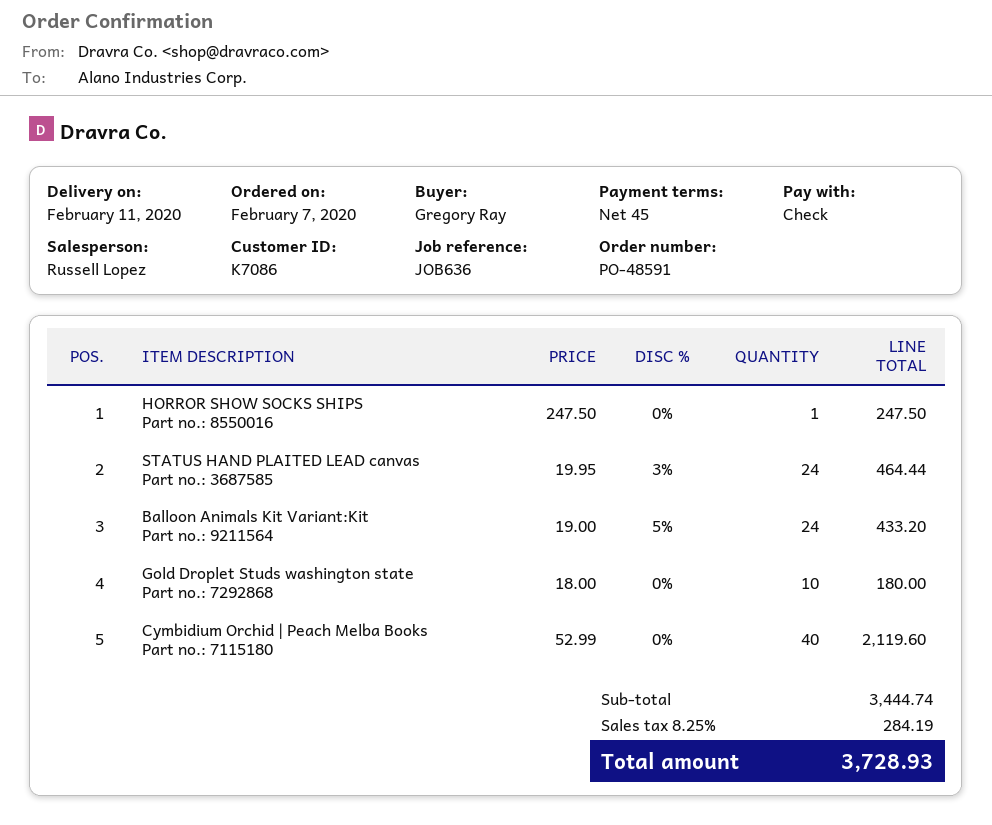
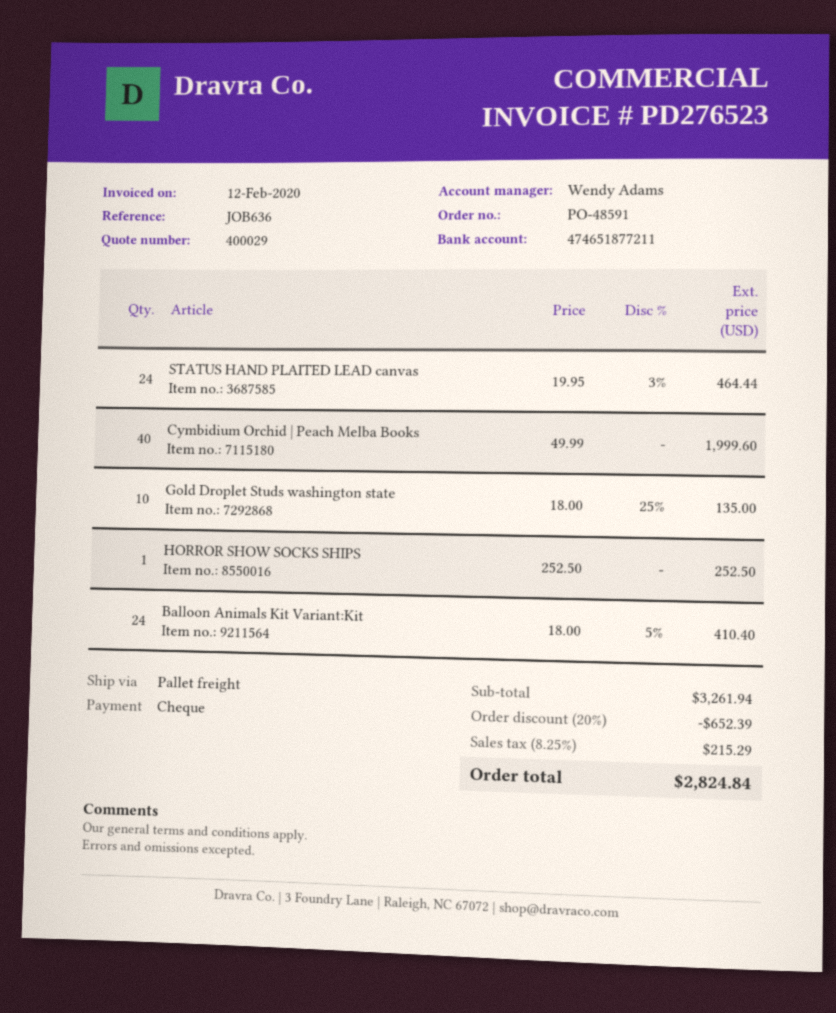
sales rep: Russell Lopez -> Wendy Adams
HORROR SHOW SOCKS SHIPS: 1 x 247.50 = 247.50 -> 1 x 252.50 = 252.50
Balloon Animals Kit Variant:Kit: 24 x 19.00 - 5% = 433.20 -> 24 x 18.00 - 5% = 410.40
Gold Droplet Studs washington state: 10 x 18.00 = 180.00 -> 10 x 18.00 - 25% = 135.00
Cymbidium Orchid | Peach Melba Books: 40 x 52.99 = 2119.60 -> 40 x 49.99 = 1999.60
subtotal: 3444.74 -> 3261.94
discount: none -> 20% = 652.39
tax: 8.25% = 284.19 -> 8.25% = 215.29
total: 3728.93 -> 2824.84

